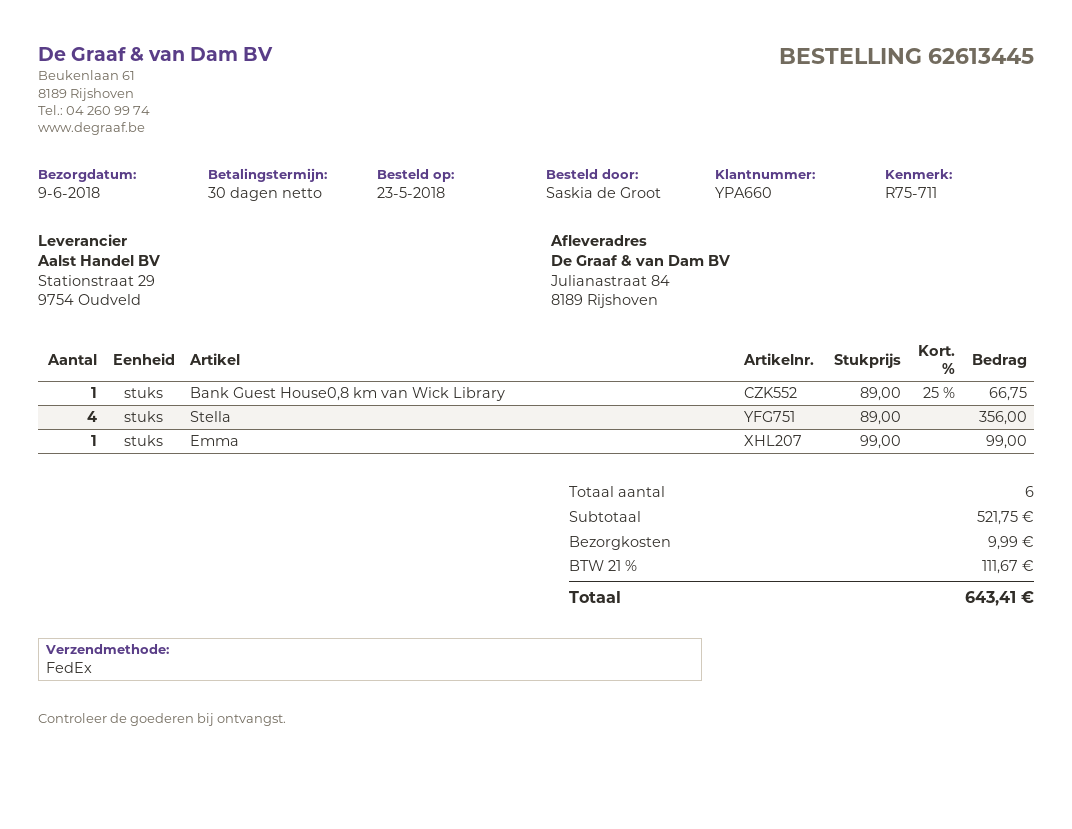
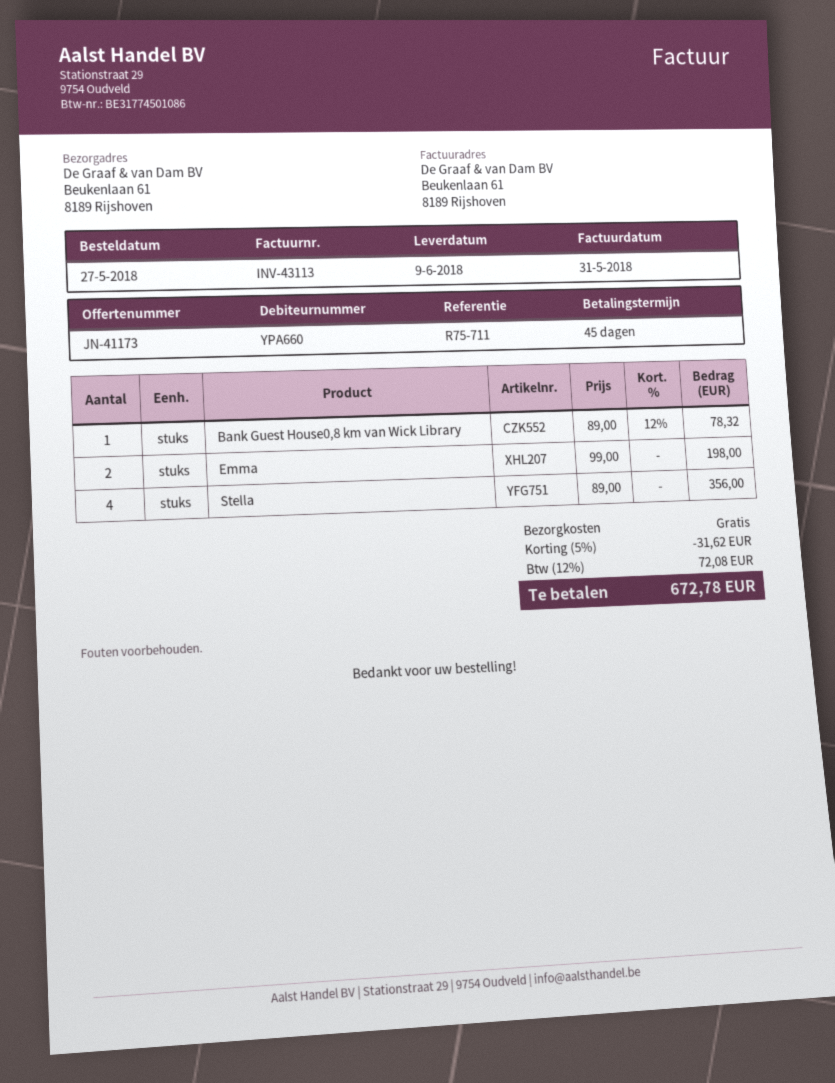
order date: 2018-05-23 -> 2018-05-27
payment terms: 30 days -> 45 days
ship to: Julianastraat 84, 8189 Rijshoven -> Beukenlaan 61, 8189 Rijshoven
Bank Guest House0,8 km van Wick Library: 1 x 89.00 - 25% = 66.75 -> 1 x 89.00 - 12% = 78.32
Emma: 1 x 99.00 = 99.00 -> 2 x 99.00 = 198.00
discount: none -> 5% = 31.62
shipping: 9.99 -> 0.00
tax: 21% = 111.67 -> 12% = 72.08
total: 643.41 -> 672.78

